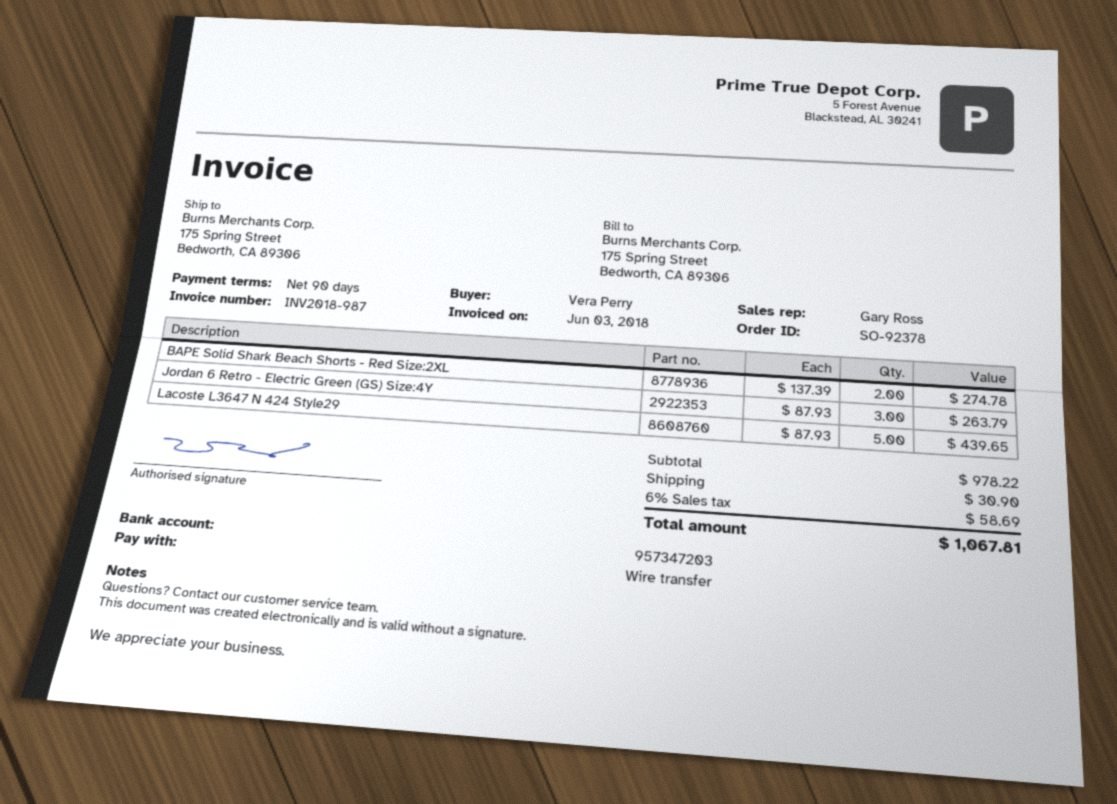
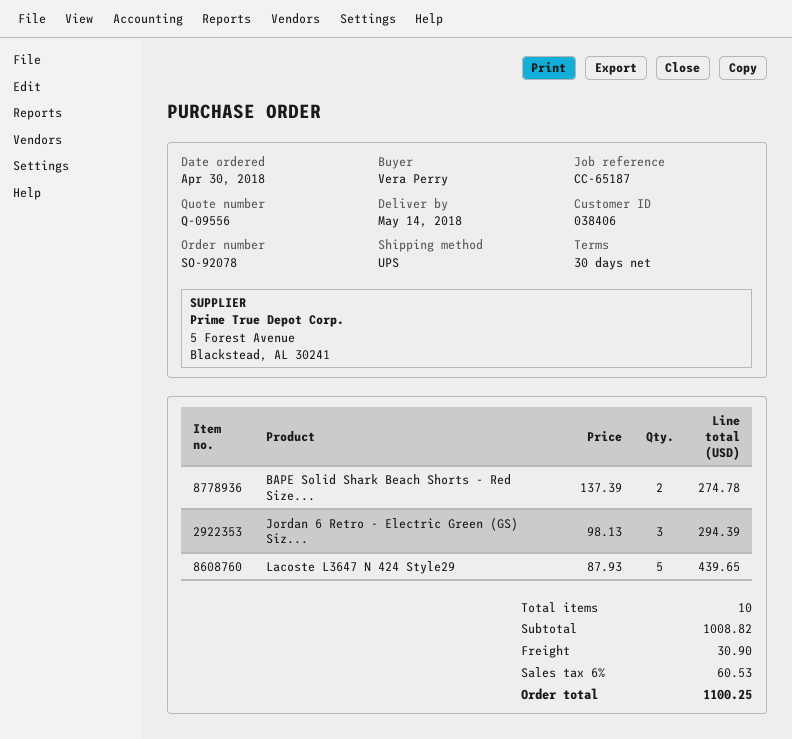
order number: SO-92378 -> SO-92078
payment terms: 90 days -> 30 days
Jordan 6 Retro - Electric Green (GS) Size:4Y: 3 x 87.93 = 263.79 -> 3 x 98.13 = 294.39
subtotal: 978.22 -> 1008.82
tax: 6% = 58.69 -> 6% = 60.53
total: 1067.81 -> 1100.25

